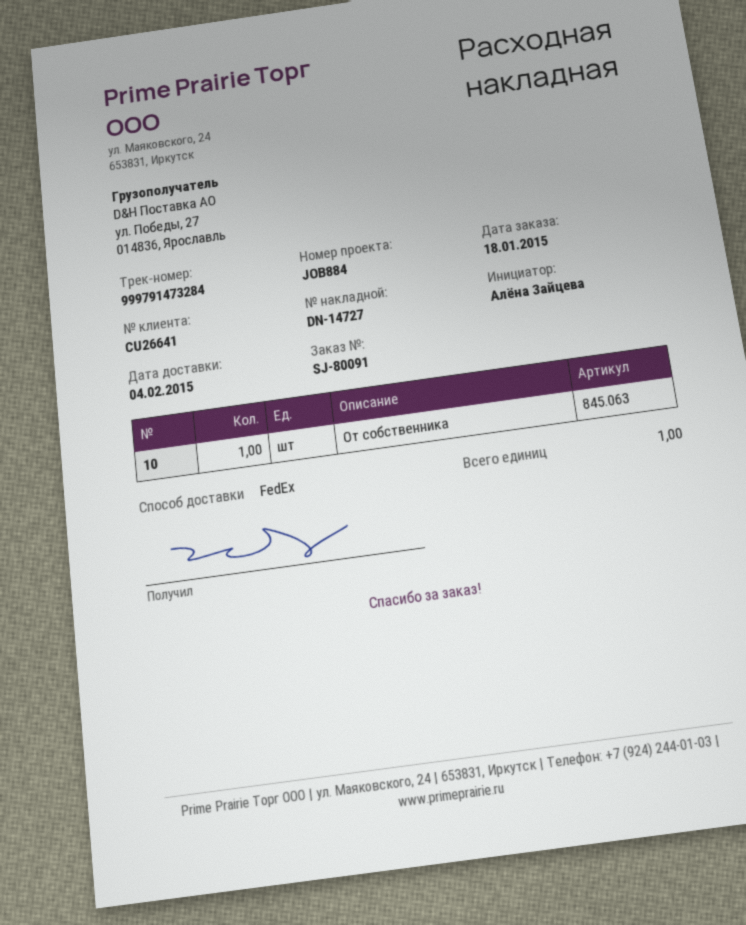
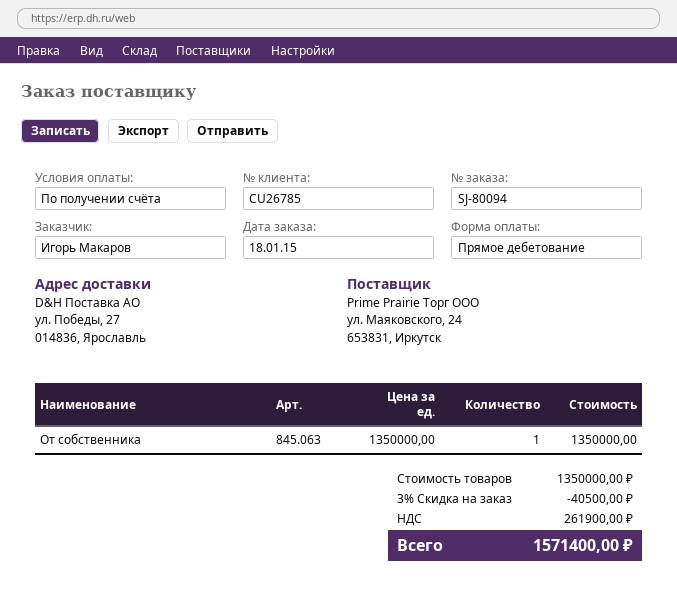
order number: SJ-80091 -> SJ-80094
customer number: CU26641 -> CU26785
ordered by: Алёна Зайцева -> Игорь Макаров

